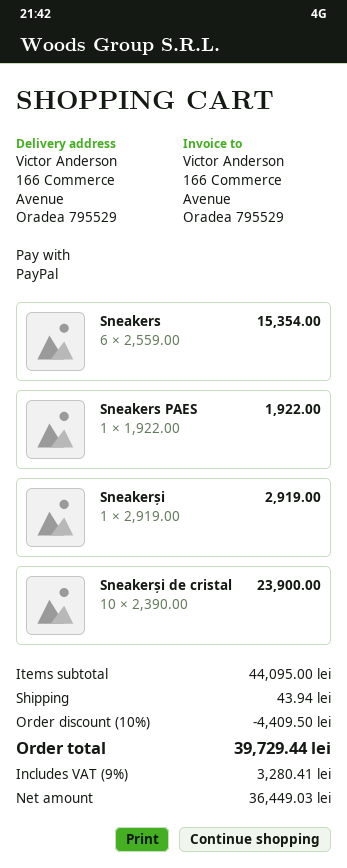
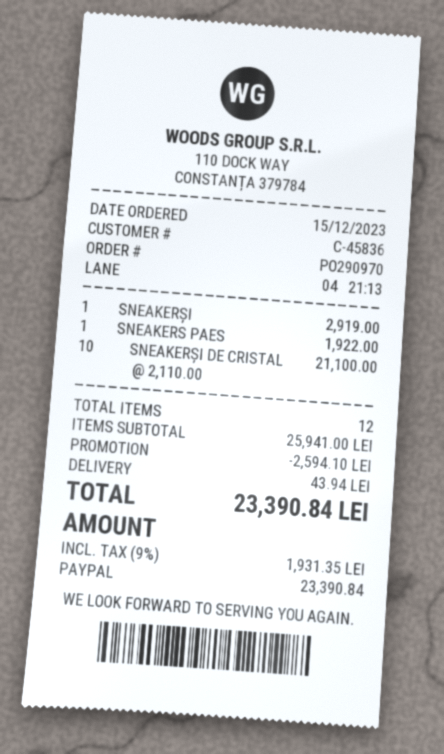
Sneakers: 6 x 2559.00 = 15354.00 -> none
Sneakerși de cristal: 10 x 2390.00 = 23900.00 -> 10 x 2110.00 = 21100.00
subtotal: 44095.00 -> 25941.00
discount: 4409.50 -> 2594.10
tax: 9% = 3280.41 -> 9% = 1931.35
total: 39729.44 -> 23390.84

